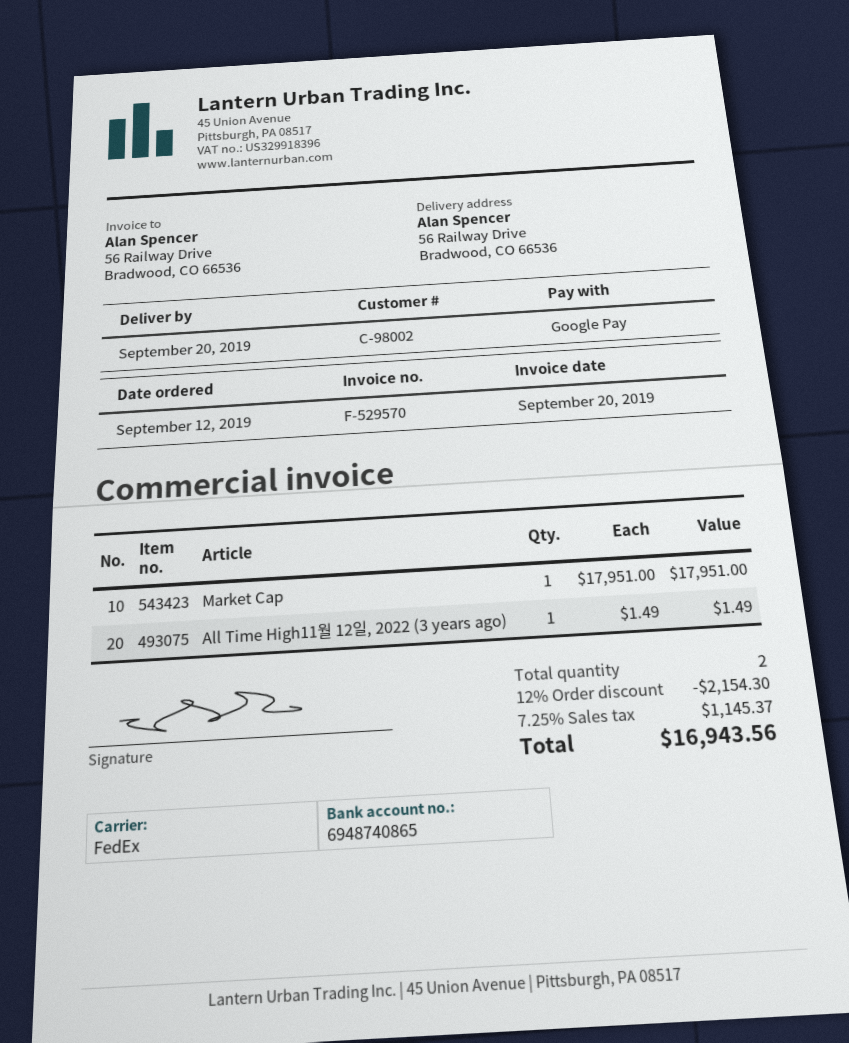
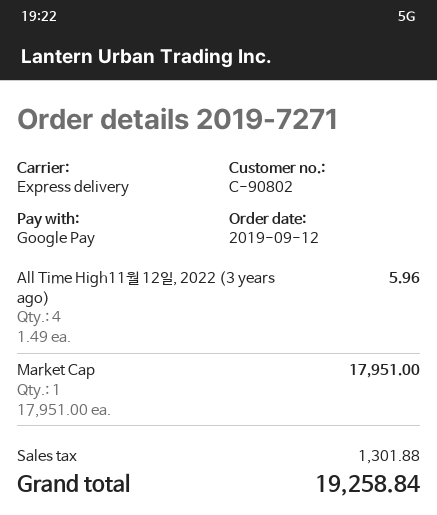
customer number: C-98002 -> C-90802
shipping method: FedEx -> express
All Time High11월 12일, 2022 (3 years ago): 1 x 1.49 = 1.49 -> 4 x 1.49 = 5.96
discount: 12% = 2154.30 -> none
tax: 1145.37 -> 1301.88
total: 16943.56 -> 19258.84

